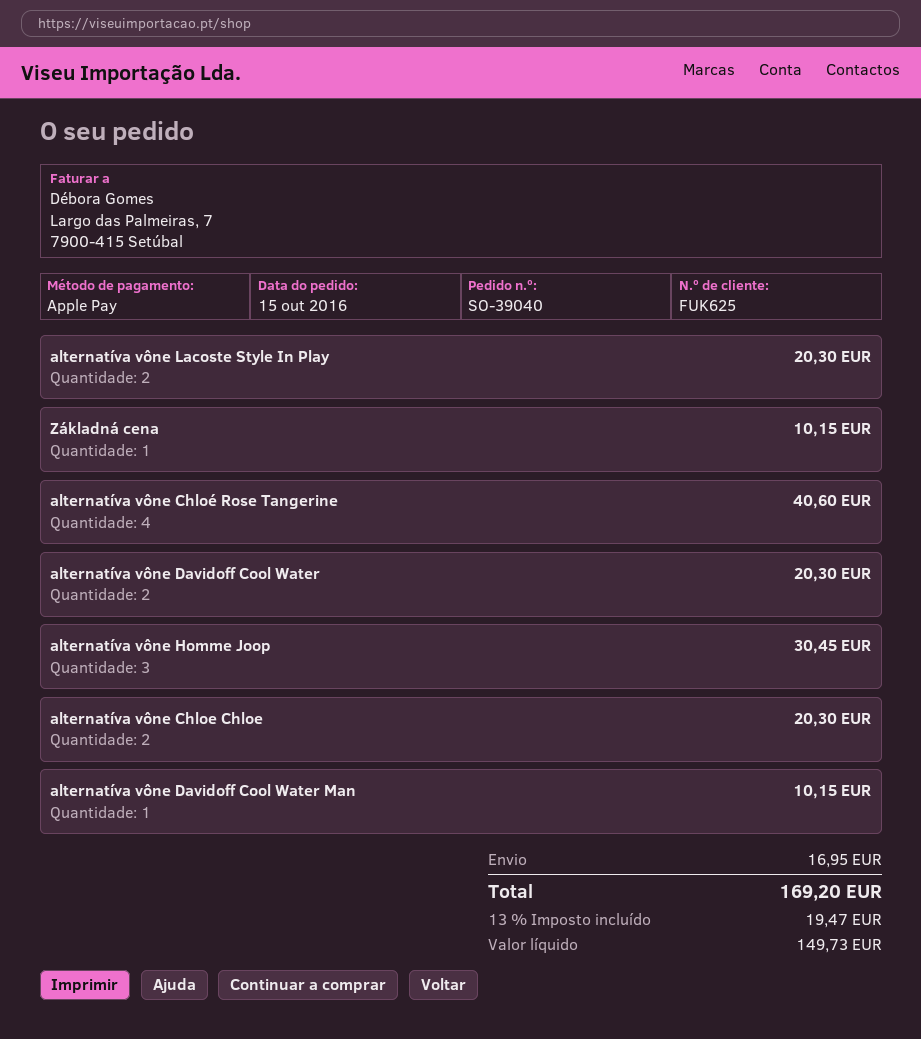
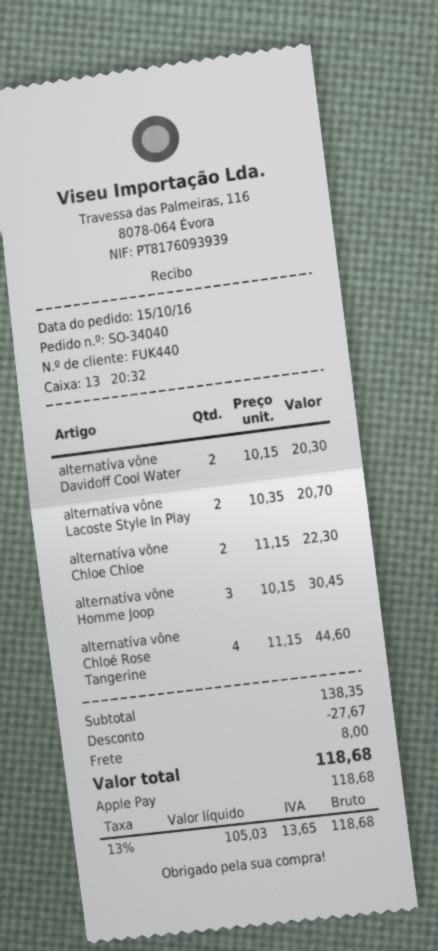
order number: SO-39040 -> SO-34040
customer number: FUK625 -> FUK440
alternatíva vône Lacoste Style In Play: 2 for 20.30 -> 2 for 20.70
Základná cena: 1 for 10.15 -> none
alternatíva vône Chloé Rose Tangerine: 4 for 40.60 -> 4 for 44.60
alternatíva vône Chloe Chloe: 2 for 20.30 -> 2 for 22.30
alternatíva vône Davidoff Cool Water Man: 1 for 10.15 -> none
discount: none -> 27.67
shipping: 16.95 -> 8.00
net: 149.73 -> 105.03
tax: 13% = 19.47 -> 13% = 13.65
total: 169.20 -> 118.68

